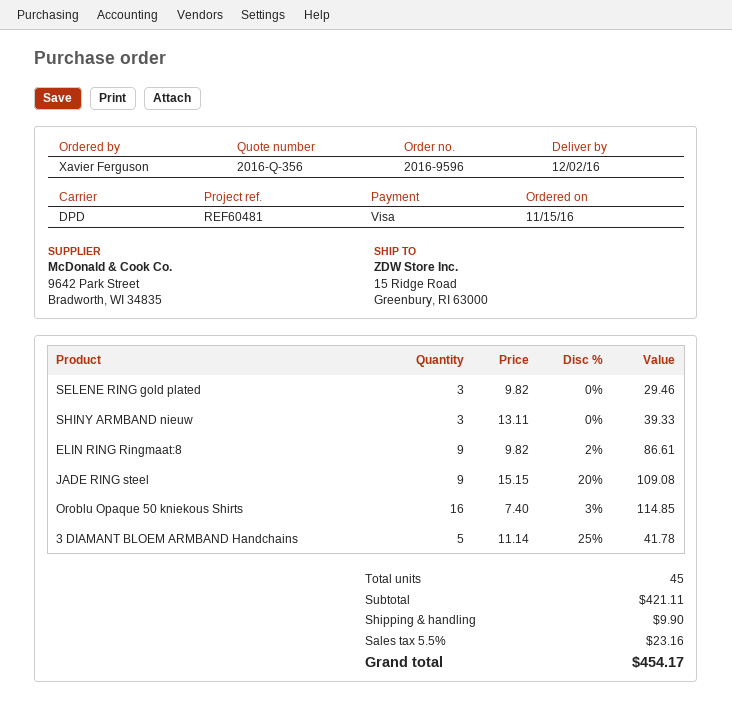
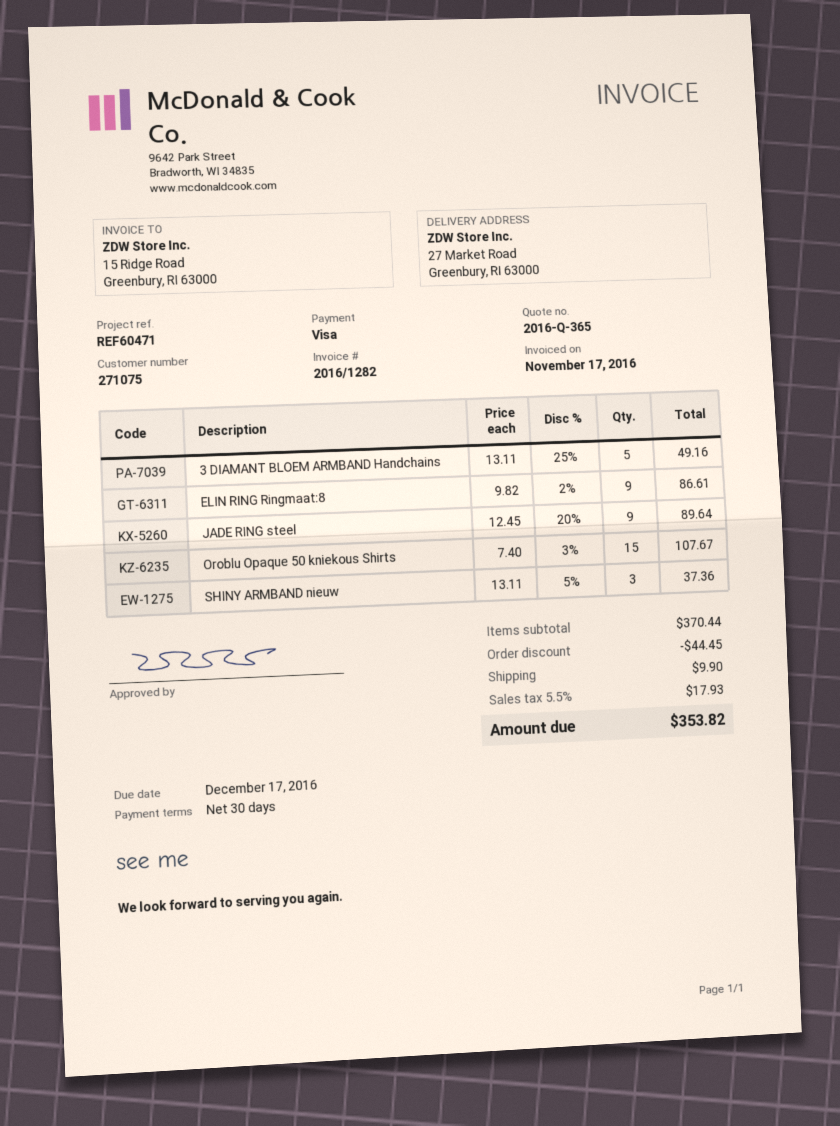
quote number: 2016-Q-356 -> 2016-Q-365
reference: REF60481 -> REF60471
ship to: 15 Ridge Road, Greenbury, RI 63000 -> 27 Market Road, Greenbury, RI 63000
SELENE RING gold plated: 3 x 9.82 = 29.46 -> none
SHINY ARMBAND nieuw: 3 x 13.11 = 39.33 -> 3 x 13.11 - 5% = 37.36
JADE RING steel: 9 x 15.15 - 20% = 109.08 -> 9 x 12.45 - 20% = 89.64
Oroblu Opaque 50 kniekous Shirts: 16 x 7.40 - 3% = 114.85 -> 15 x 7.40 - 3% = 107.67
3 DIAMANT BLOEM ARMBAND Handchains: 5 x 11.14 - 25% = 41.78 -> 5 x 13.11 - 25% = 49.16
subtotal: 421.11 -> 370.44
discount: none -> 44.45
tax: 5.5% = 23.16 -> 5.5% = 17.93
total: 454.17 -> 353.82

